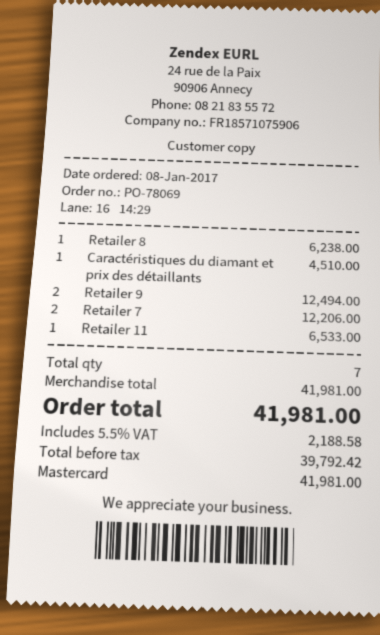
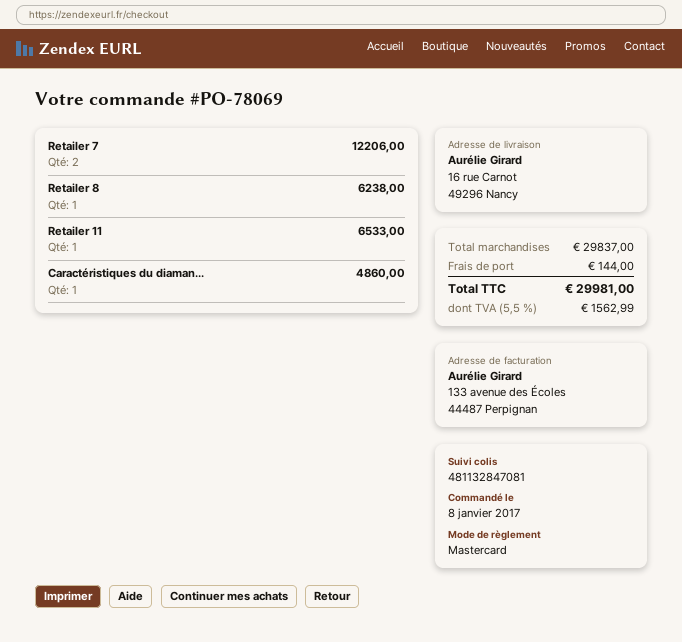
Caractéristiques du diamant et prix des détaillants: 1 for 4510.00 -> 1 for 4860.00
Retailer 9: 2 for 12494.00 -> none
subtotal: 41981.00 -> 29837.00
shipping: none -> 144.00
tax: 5.5% = 2188.58 -> 5.5% = 1562.99
total: 41981.00 -> 29981.00

